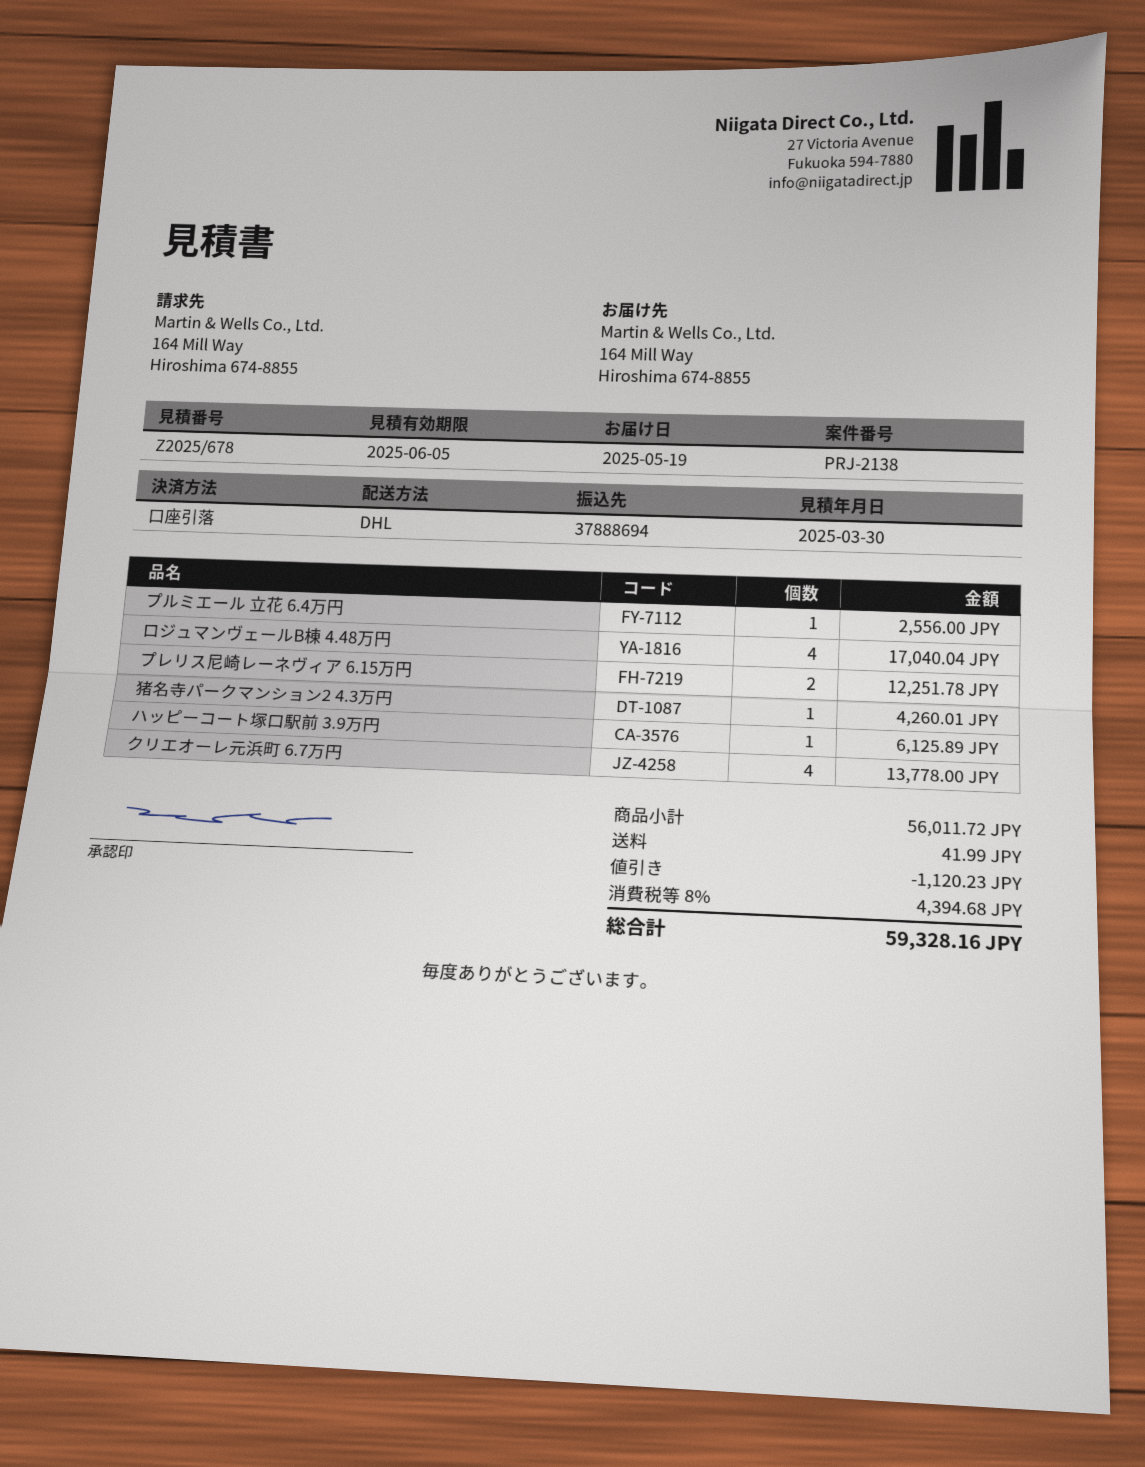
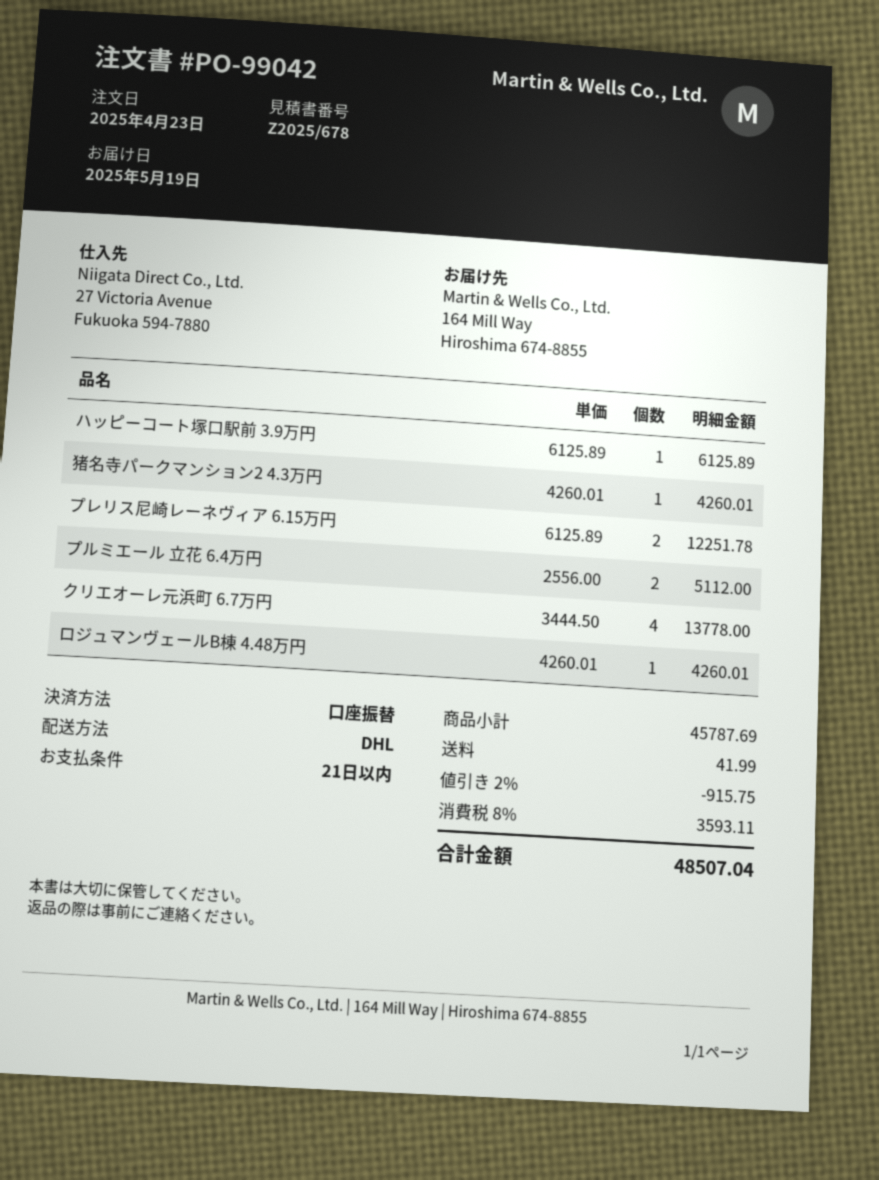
プルミエール 立花 6.4万円: 1 for 2556.00 -> 2 for 5112.00
ロジュマンヴェールB棟 4.48万円: 4 for 17040.04 -> 1 for 4260.01
subtotal: 56011.72 -> 45787.69
discount: 1120.23 -> 915.75
tax: 8% = 4394.68 -> 8% = 3593.11
total: 59328.16 -> 48507.04

